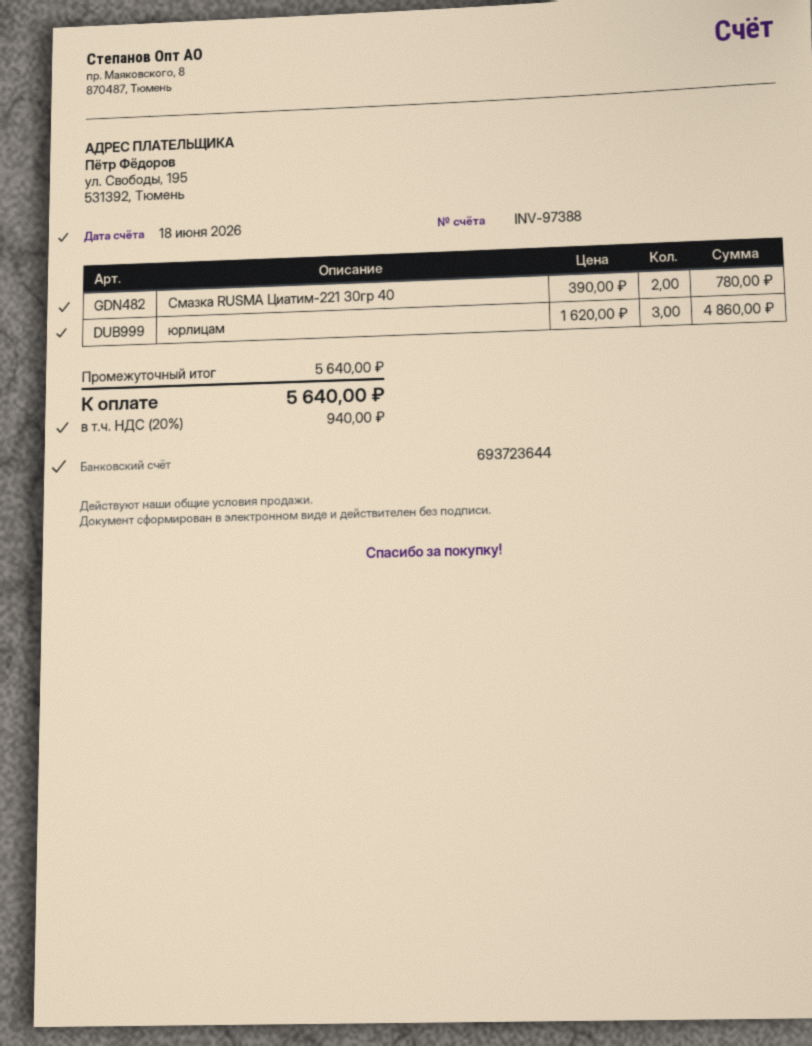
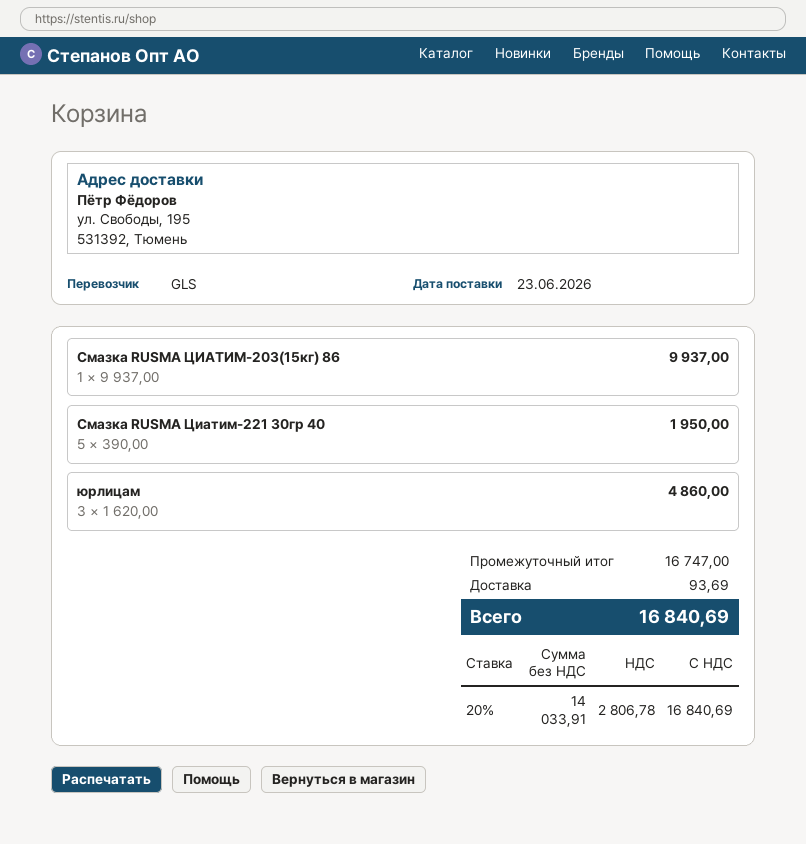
Смазка RUSMA Циатим-221 30гр 40: 2 x 390.00 = 780.00 -> 5 x 390.00 = 1950.00
Смазка RUSMA ЦИАТИМ-203(15кг) 86: none -> 1 x 9937.00 = 9937.00
subtotal: 5640.00 -> 16747.00
shipping: none -> 93.69
tax: 20% = 940.00 -> 20% = 2806.78
total: 5640.00 -> 16840.69

